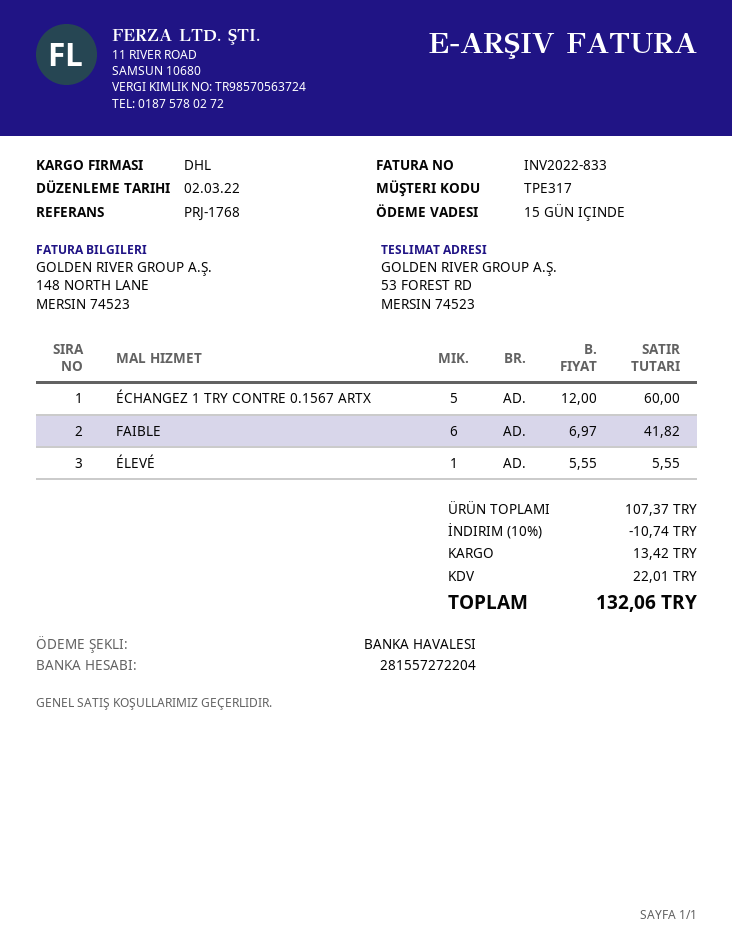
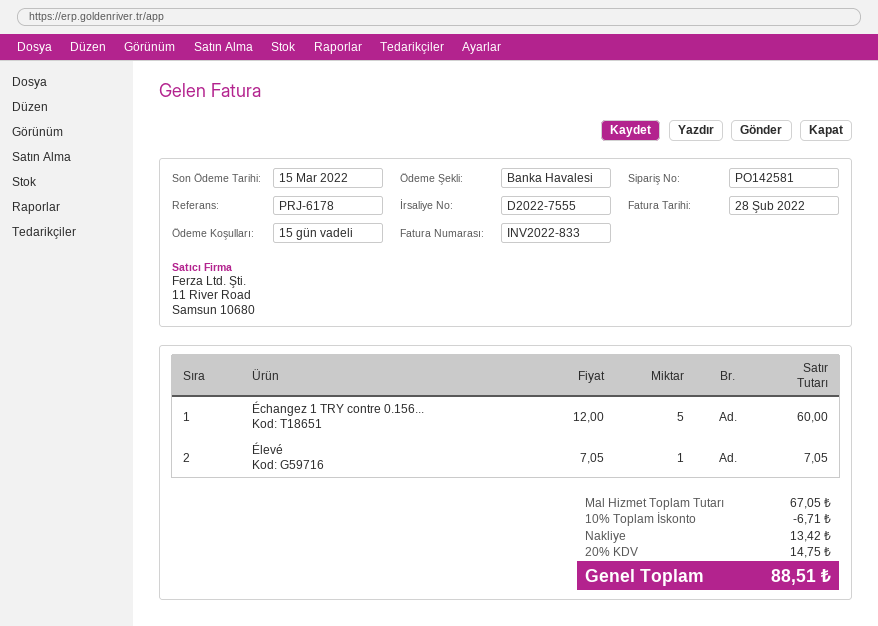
invoice date: 2022-03-02 -> 2022-02-28
reference: PRJ-1768 -> PRJ-6178
FAIBLE: 6 x 6.97 = 41.82 -> none
ÉLEVÉ: 1 x 5.55 = 5.55 -> 1 x 7.05 = 7.05
subtotal: 107.37 -> 67.05
discount: 10% = 10.74 -> 10% = 6.71
tax: 22.01 -> 14.75
total: 132.06 -> 88.51

